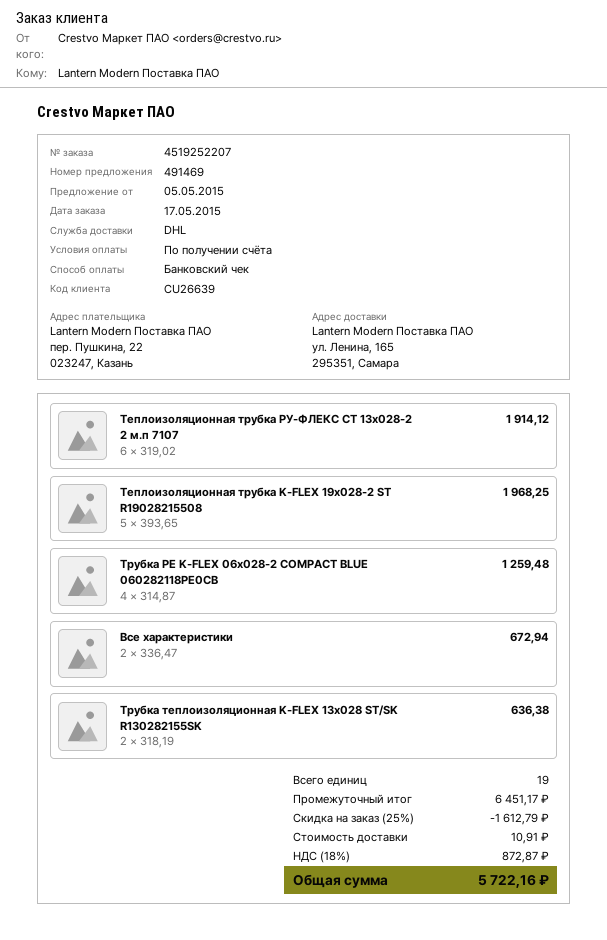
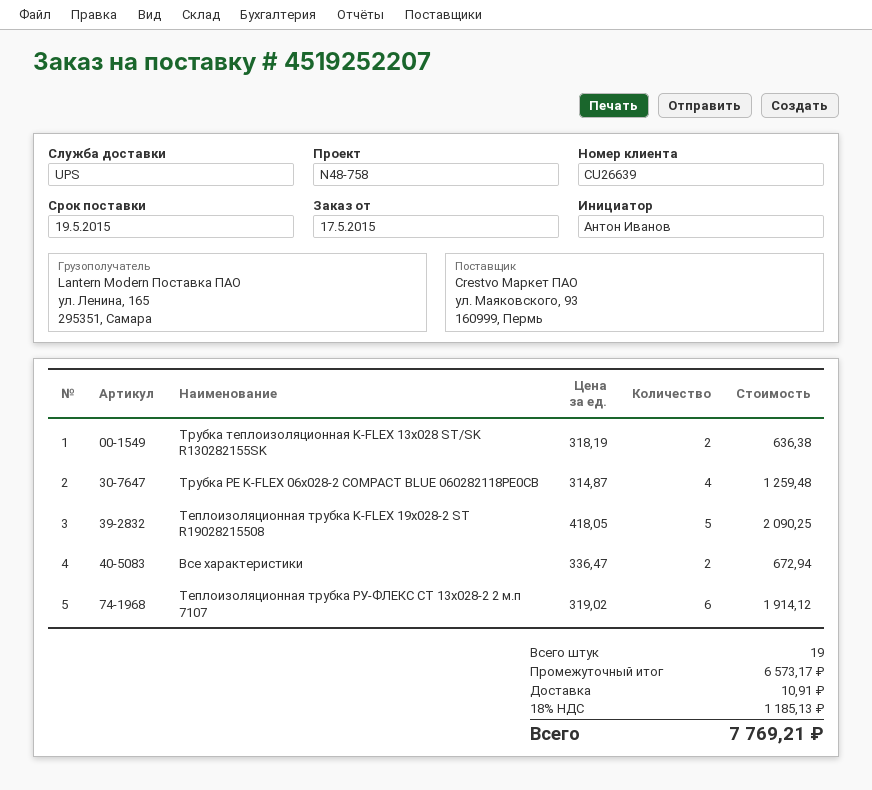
shipping method: DHL -> UPS
Теплоизоляционная трубка K-FLEX 19x028-2 ST R19028215508: 5 x 393.65 = 1968.25 -> 5 x 418.05 = 2090.25
subtotal: 6451.17 -> 6573.17
discount: 25% = 1612.79 -> none
tax: 18% = 872.87 -> 18% = 1185.13
total: 5722.16 -> 7769.21

